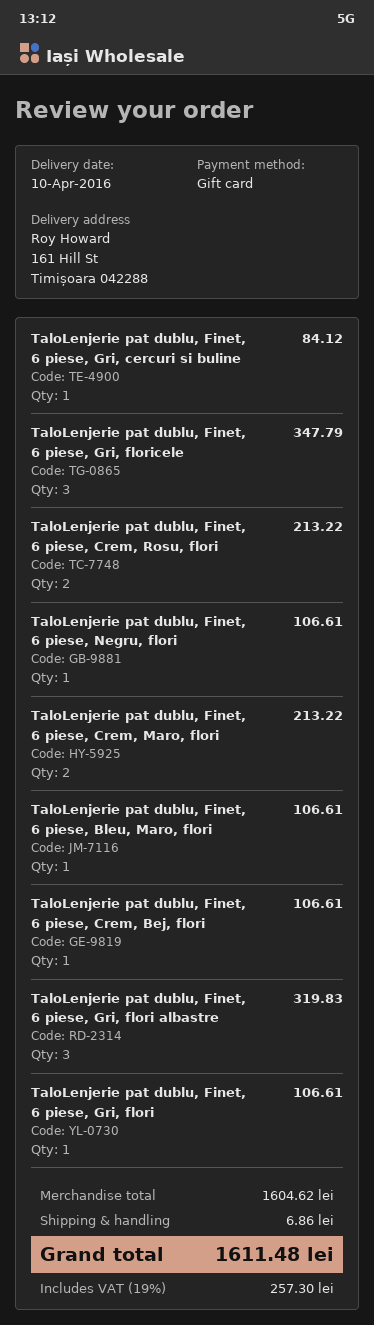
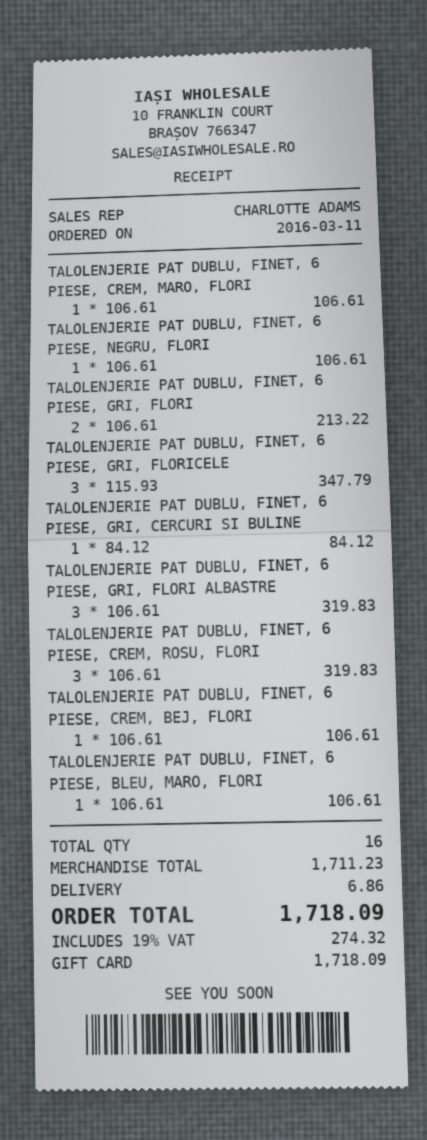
TaloLenjerie pat dublu, Finet, 6 piese, Crem, Rosu, flori: 2 for 213.22 -> 3 for 319.83
TaloLenjerie pat dublu, Finet, 6 piese, Crem, Maro, flori: 2 for 213.22 -> 1 for 106.61
TaloLenjerie pat dublu, Finet, 6 piese, Gri, flori: 1 for 106.61 -> 2 for 213.22
subtotal: 1604.62 -> 1711.23
tax: 19% = 257.30 -> 19% = 274.32
total: 1611.48 -> 1718.09

